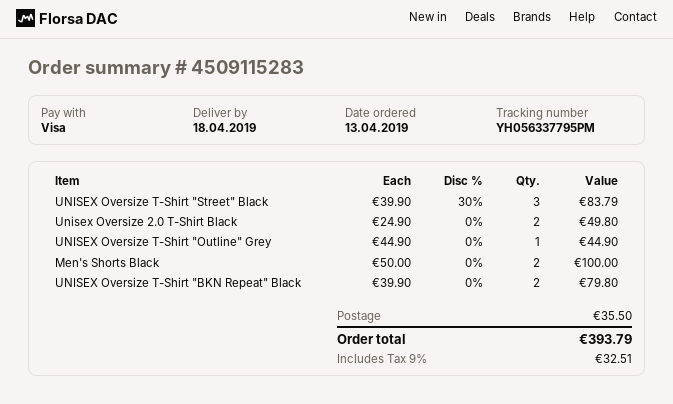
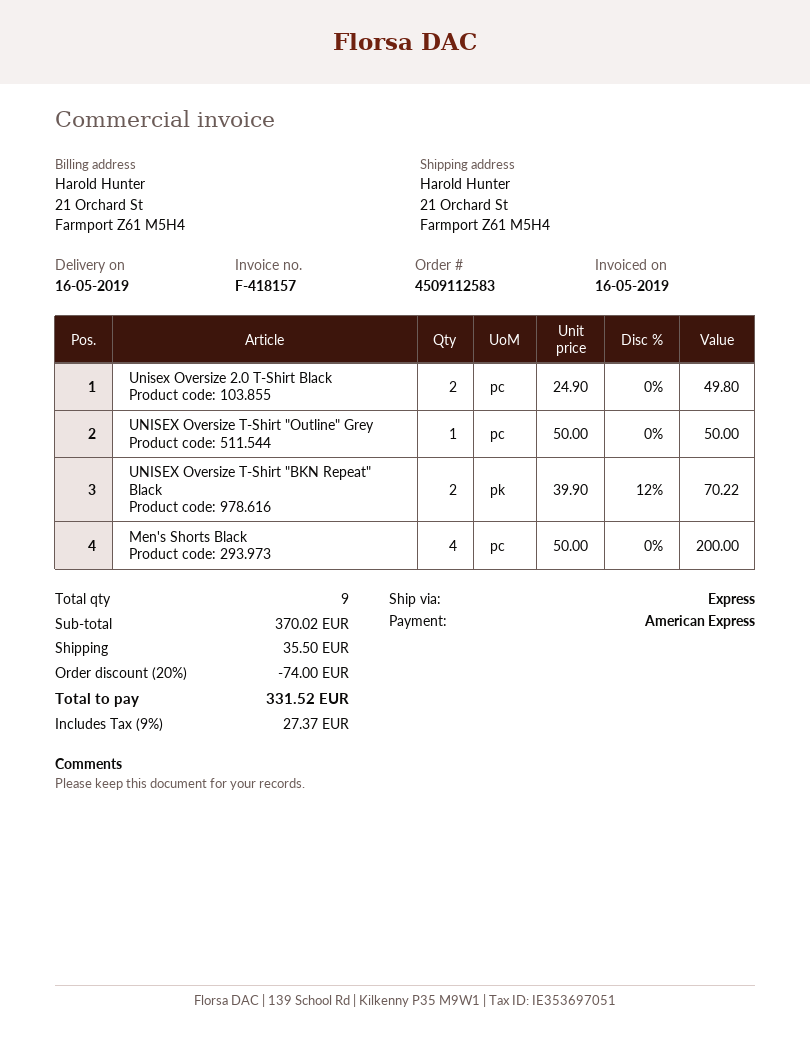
order number: 4509115283 -> 4509112583
delivery date: 2019-04-18 -> 2019-05-16
payment method: Visa -> American Express
UNISEX Oversize T-Shirt "Street" Black: 3 x 39.90 - 30% = 83.79 -> none
UNISEX Oversize T-Shirt "Outline" Grey: 1 x 44.90 = 44.90 -> 1 x 50.00 = 50.00
Men's Shorts Black: 2 x 50.00 = 100.00 -> 4 x 50.00 = 200.00
UNISEX Oversize T-Shirt "BKN Repeat" Black: 2 x 39.90 = 79.80 -> 2 x 39.90 - 12% = 70.22
discount: none -> 20% = 74.00
tax: 9% = 32.51 -> 9% = 27.37
total: 393.79 -> 331.52

